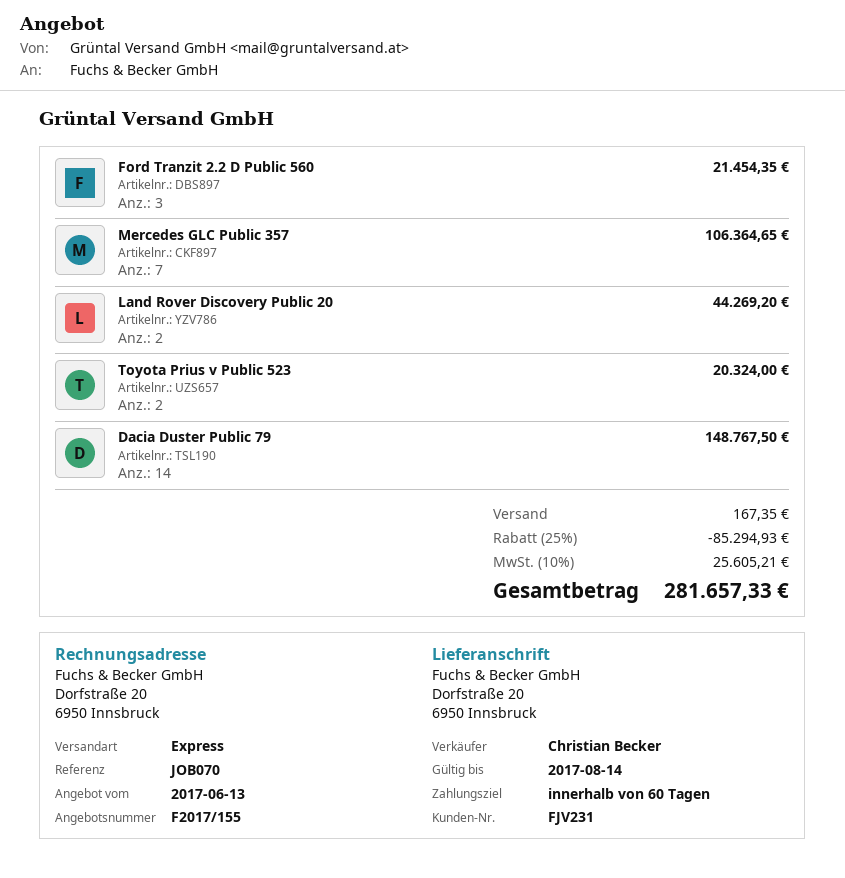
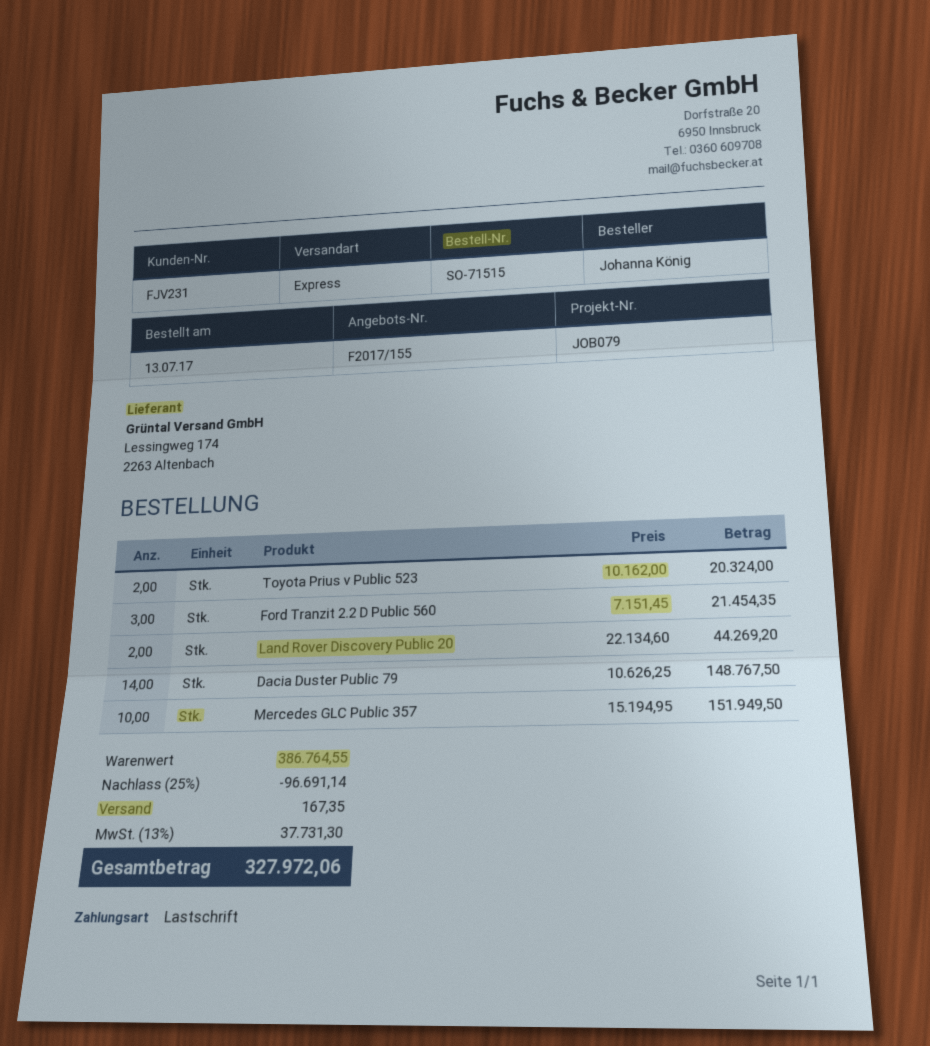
reference: JOB070 -> JOB079
Mercedes GLC Public 357: 7 for 106364.65 -> 10 for 151949.50
discount: 25% = 85294.93 -> 25% = 96691.14
tax: 10% = 25605.21 -> 13% = 37731.30
total: 281657.33 -> 327972.06

